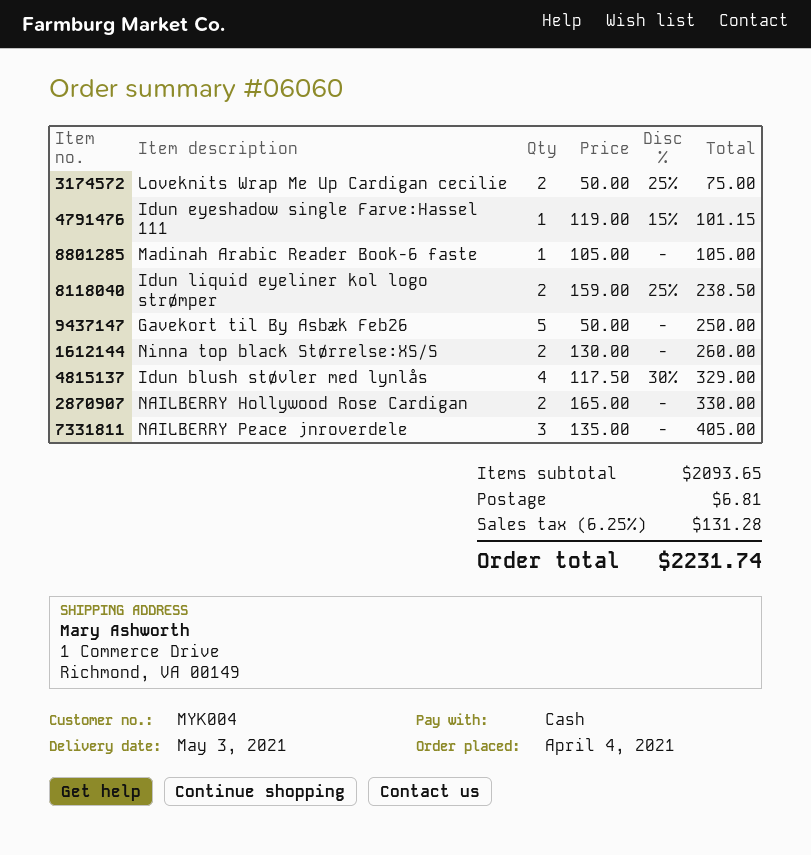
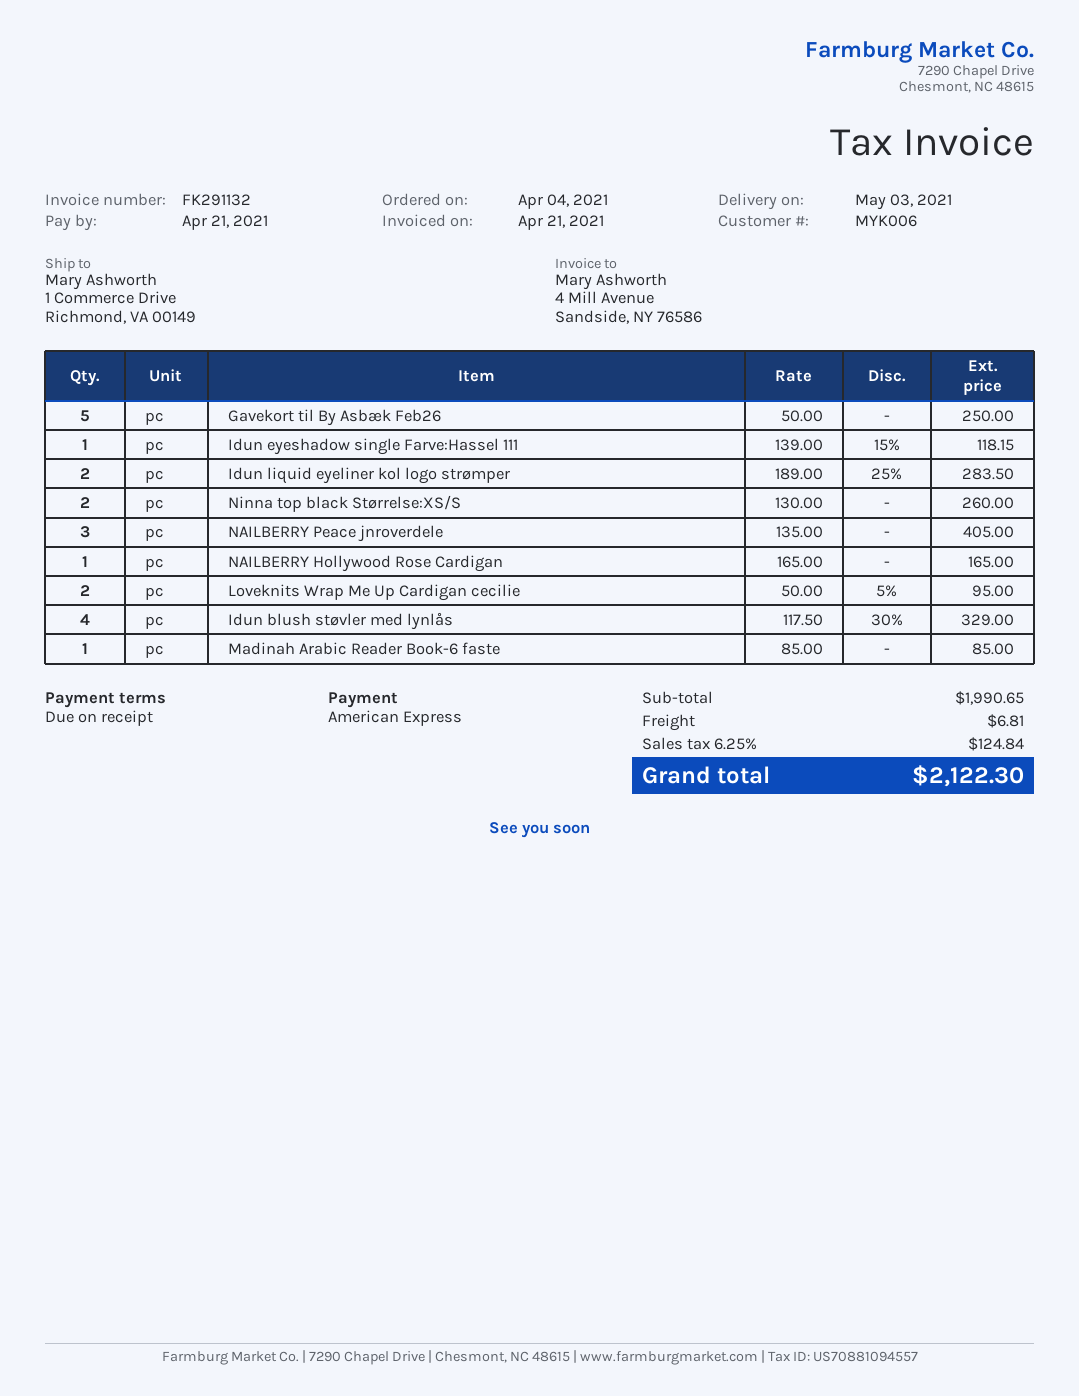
customer number: MYK004 -> MYK006
payment method: cash -> American Express
Loveknits Wrap Me Up Cardigan cecilie: 2 x 50.00 - 25% = 75.00 -> 2 x 50.00 - 5% = 95.00
Idun eyeshadow single Farve:Hassel 111: 1 x 119.00 - 15% = 101.15 -> 1 x 139.00 - 15% = 118.15
Madinah Arabic Reader Book-6 faste: 1 x 105.00 = 105.00 -> 1 x 85.00 = 85.00
Idun liquid eyeliner kol logo strømper: 2 x 159.00 - 25% = 238.50 -> 2 x 189.00 - 25% = 283.50
NAILBERRY Hollywood Rose Cardigan: 2 x 165.00 = 330.00 -> 1 x 165.00 = 165.00
subtotal: 2093.65 -> 1990.65
tax: 6.25% = 131.28 -> 6.25% = 124.84
total: 2231.74 -> 2122.30

